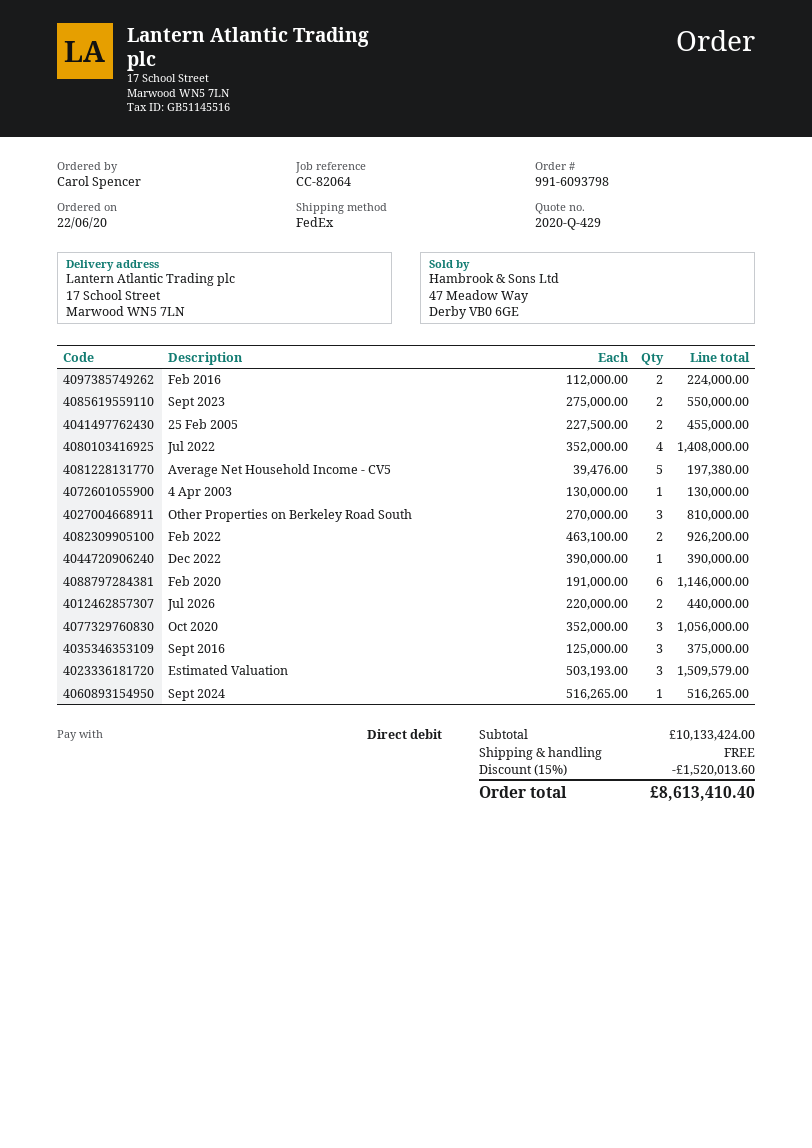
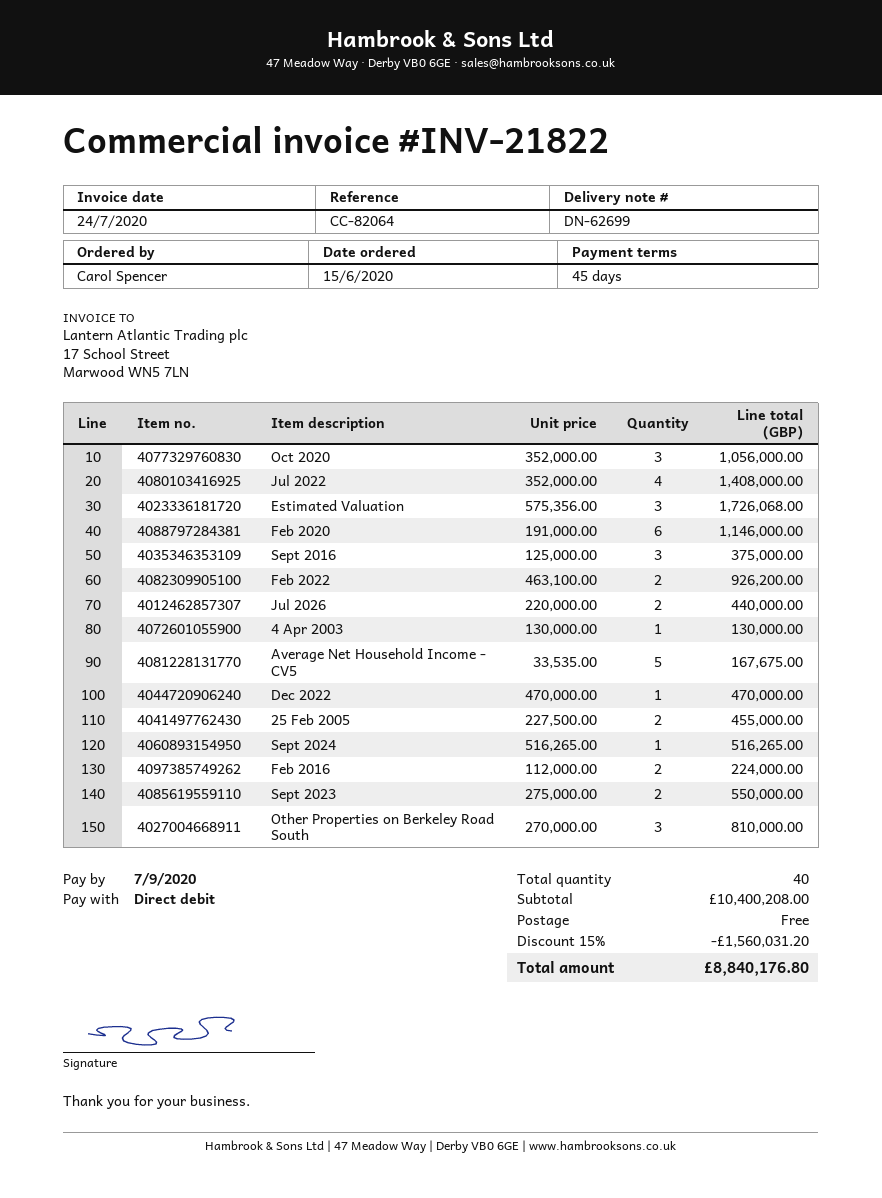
order date: 2020-06-22 -> 2020-06-15
Average Net Household Income - CV5: 5 x 39476.00 = 197380.00 -> 5 x 33535.00 = 167675.00
Dec 2022: 1 x 390000.00 = 390000.00 -> 1 x 470000.00 = 470000.00
Estimated Valuation: 3 x 503193.00 = 1509579.00 -> 3 x 575356.00 = 1726068.00
subtotal: 10133424.00 -> 10400208.00
discount: 15% = 1520013.60 -> 15% = 1560031.20
total: 8613410.40 -> 8840176.80

